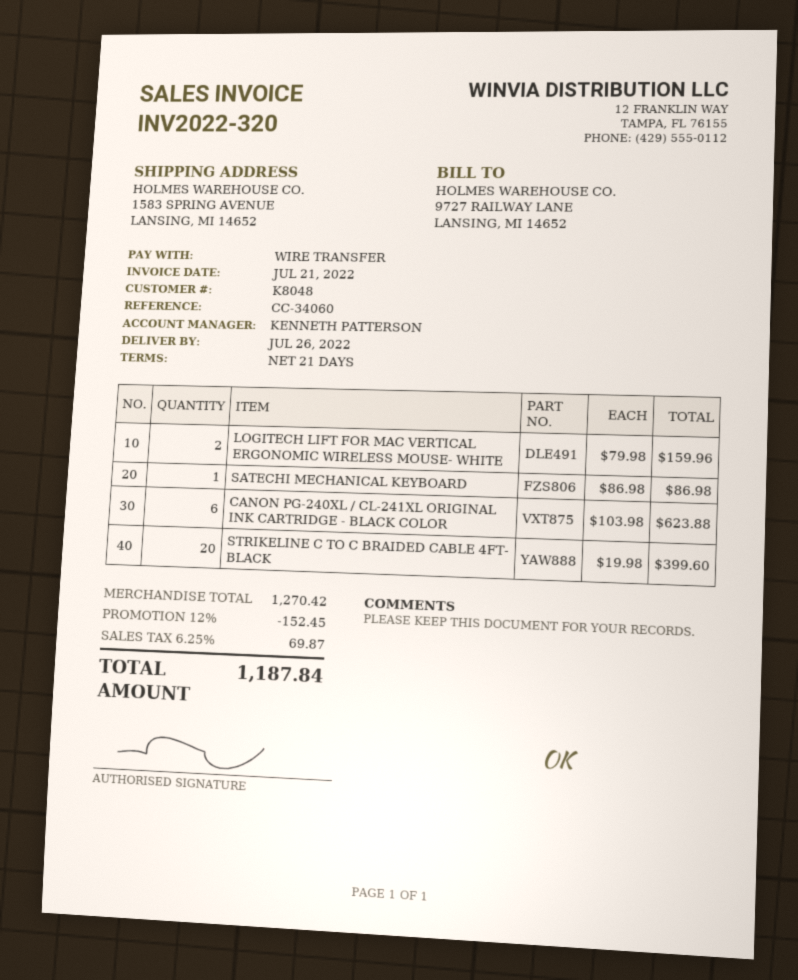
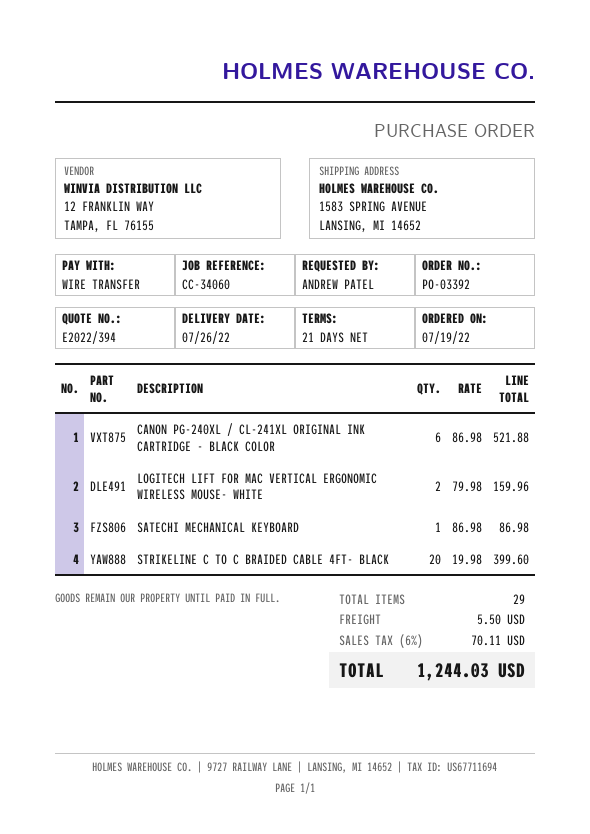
CANON PG-240XL / CL-241XL ORIGINAL INK CARTRIDGE - BLACK COLOR: 6 x 103.98 = 623.88 -> 6 x 86.98 = 521.88
discount: 12% = 152.45 -> none
shipping: none -> 5.50
tax: 6.25% = 69.87 -> 6% = 70.11
total: 1187.84 -> 1244.03

